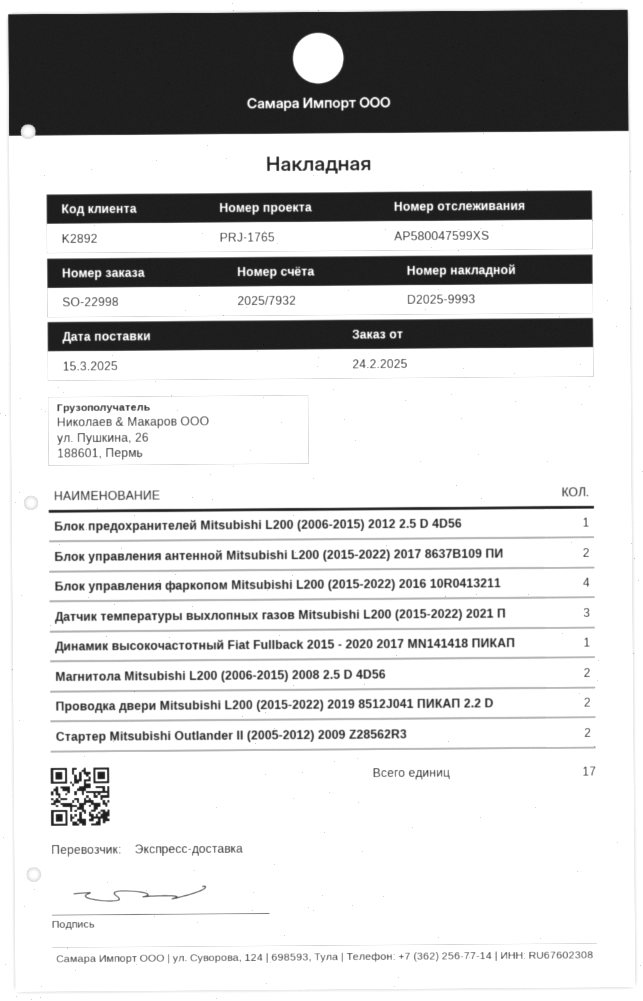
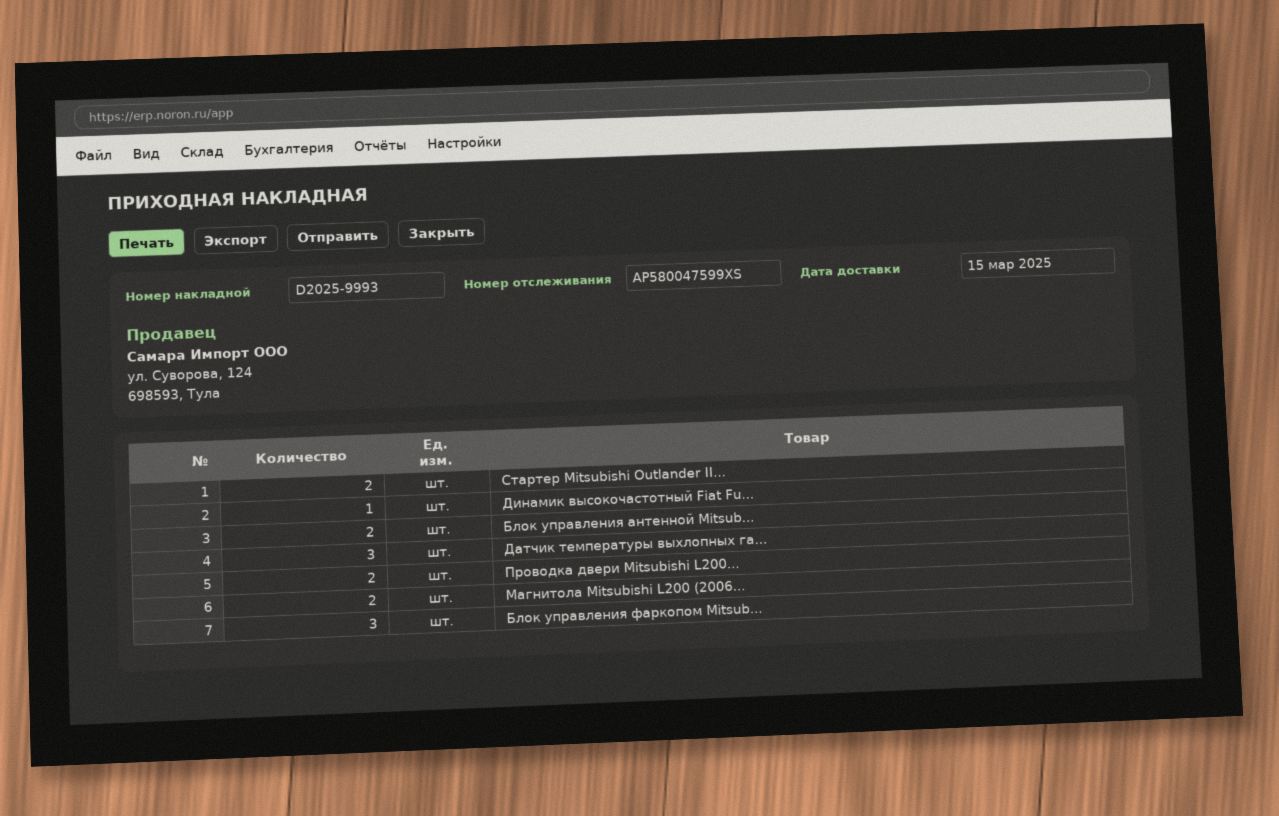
Блок предохранителей Mitsubishi L200 (2006-2015) 2012 2.5 D 4D56: 1 -> none
Блок управления фаркопом Mitsubishi L200 (2015-2022) 2016 10R0413211: 4 -> 3

